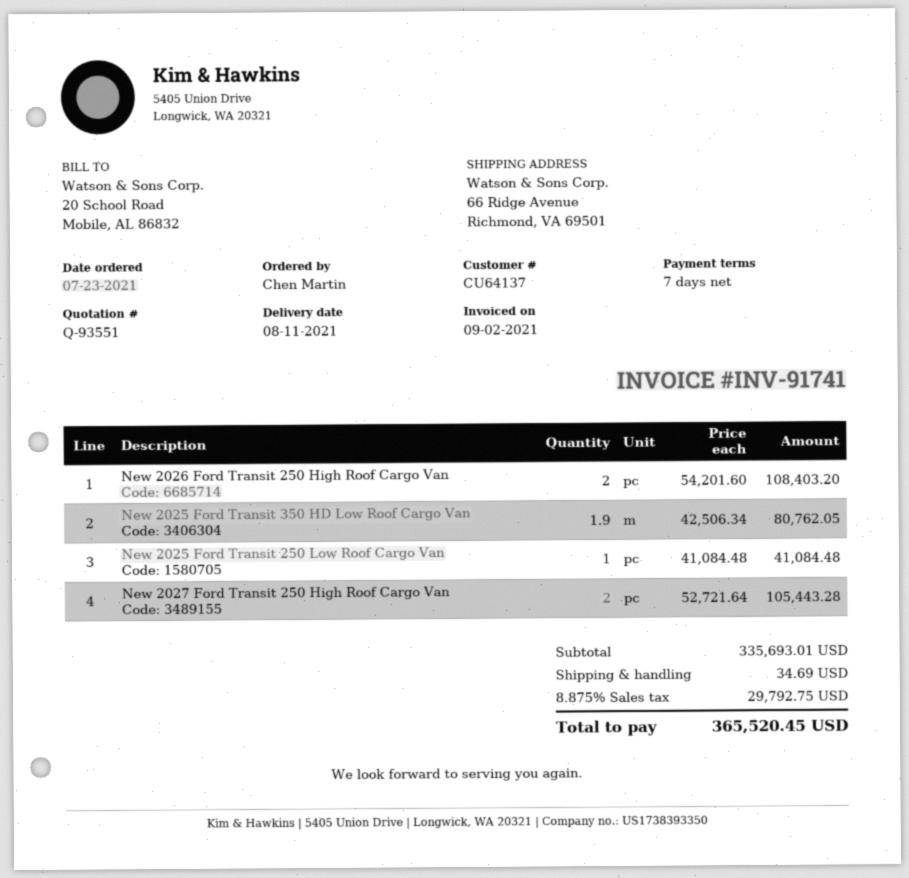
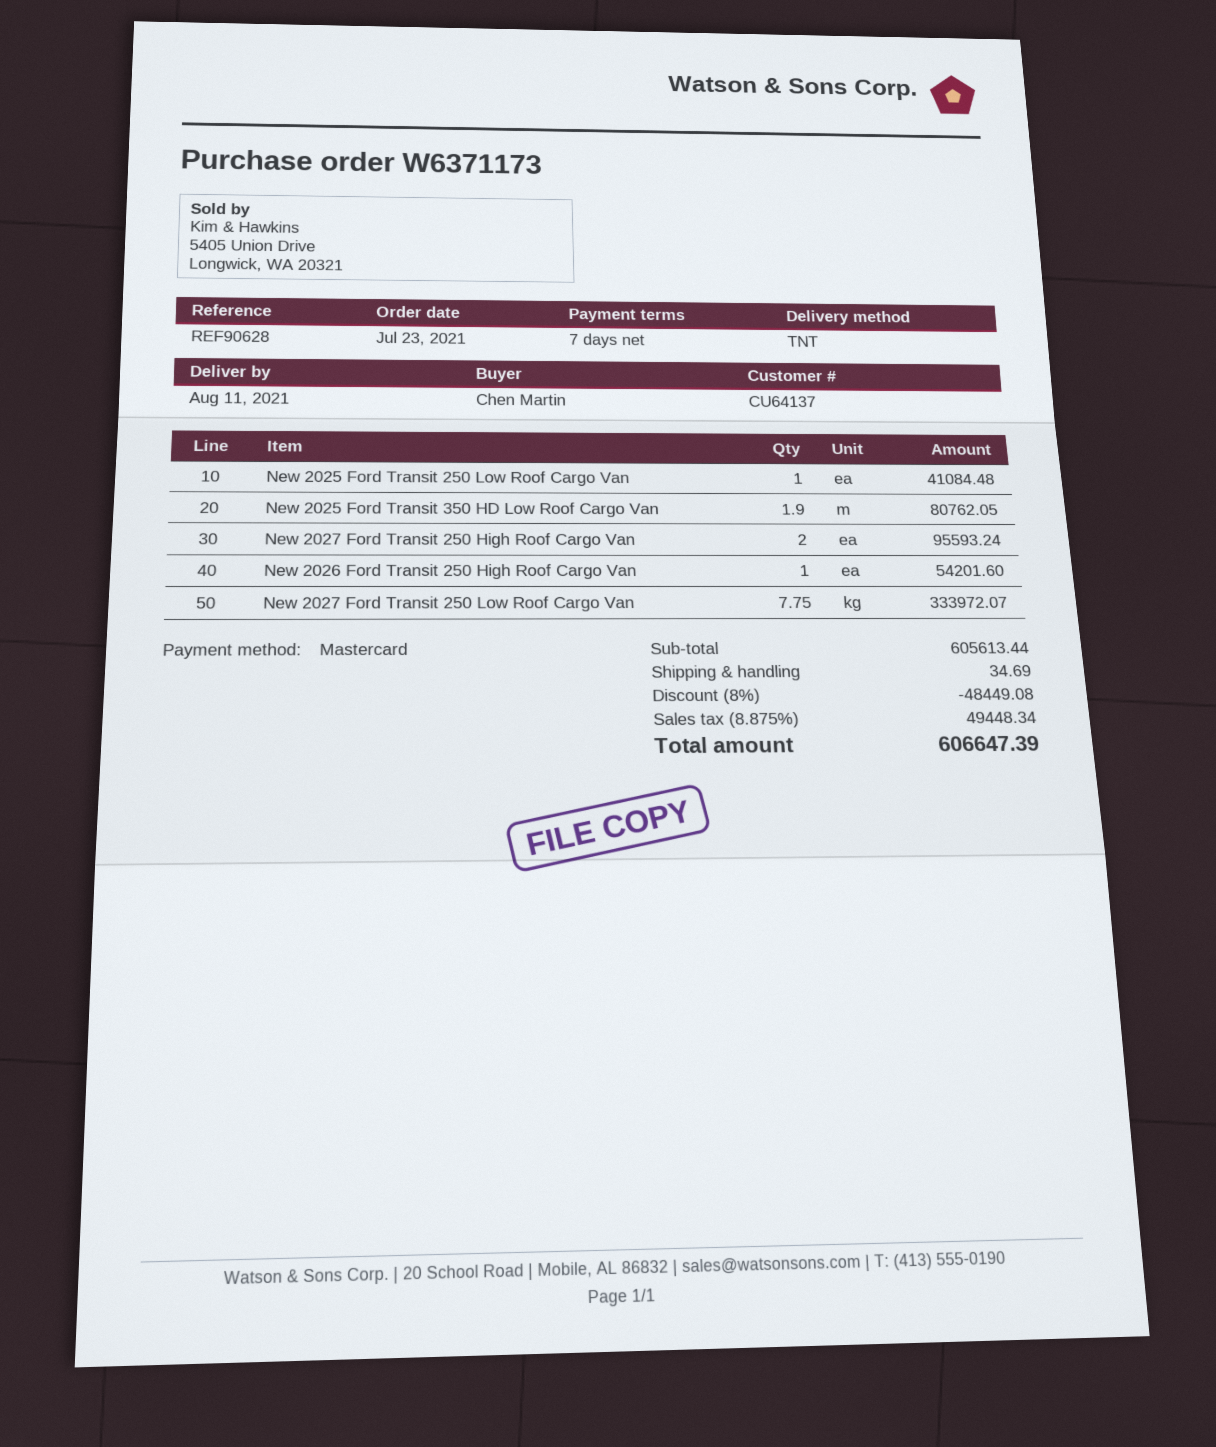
New 2026 Ford Transit 250 High Roof Cargo Van: 2 for 108403.20 -> 1 for 54201.60
New 2027 Ford Transit 250 High Roof Cargo Van: 2 for 105443.28 -> 2 for 95593.24
New 2027 Ford Transit 250 Low Roof Cargo Van: none -> 7.75 for 333972.07
subtotal: 335693.01 -> 605613.44
discount: none -> 8% = 48449.08
tax: 8.875% = 29792.75 -> 8.875% = 49448.34
total: 365520.45 -> 606647.39

